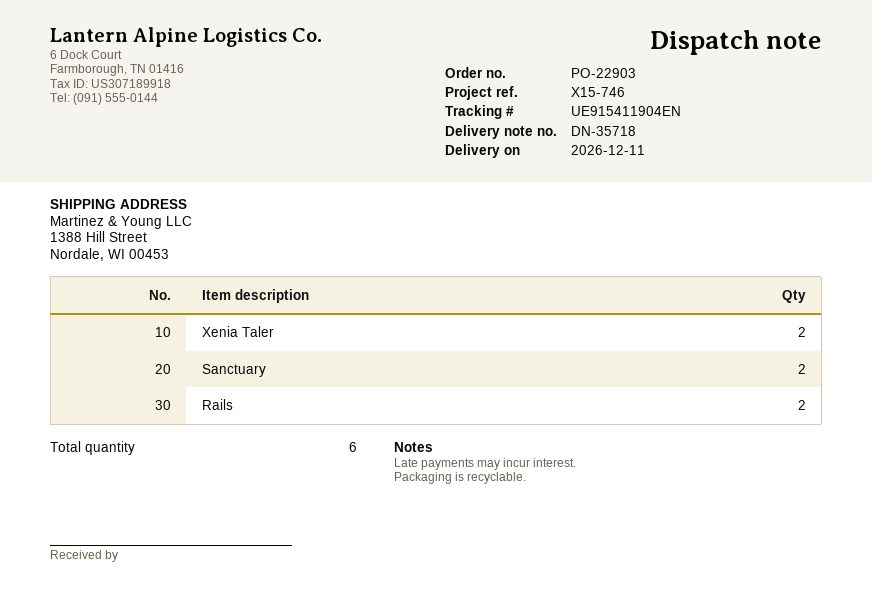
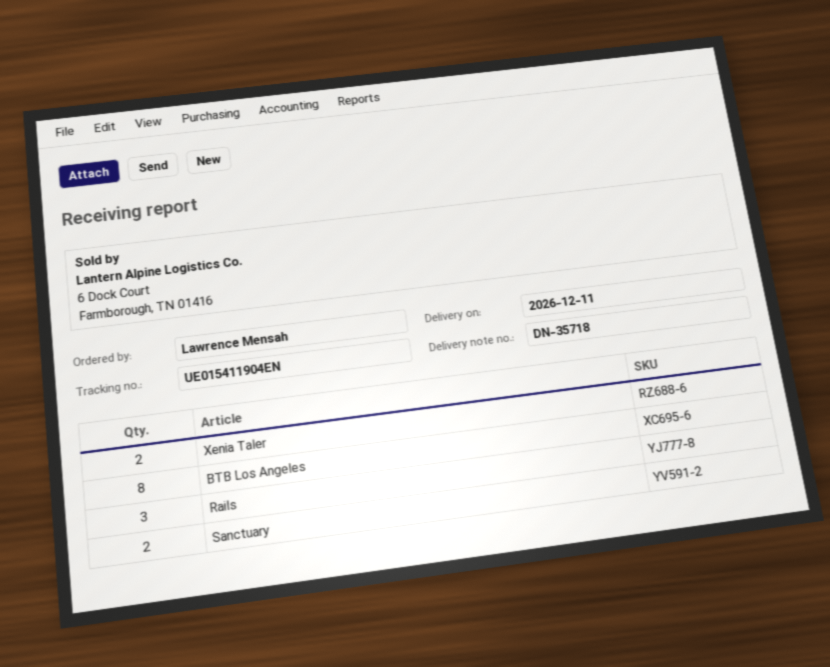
tracking number: UE915411904EN -> UE015411904EN
Rails: 2 -> 3
BTB Los Angeles: none -> 8

